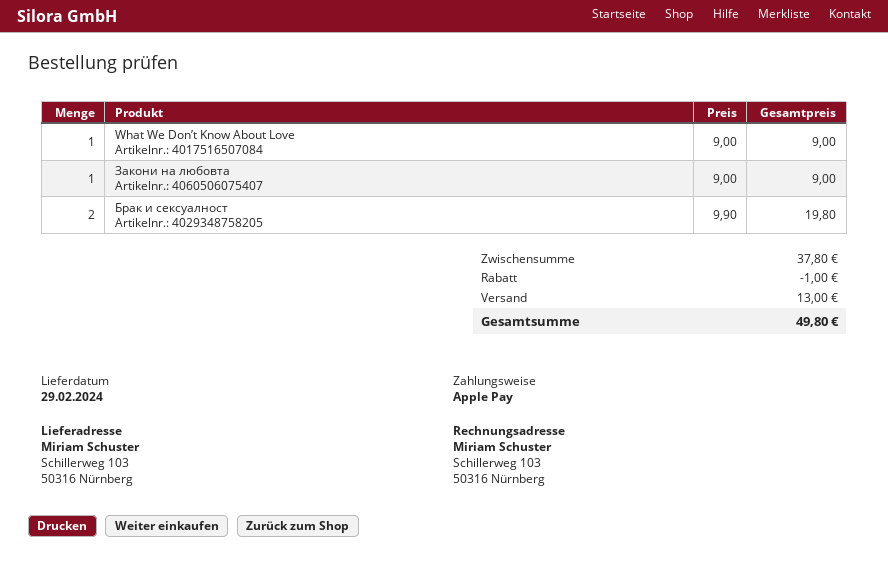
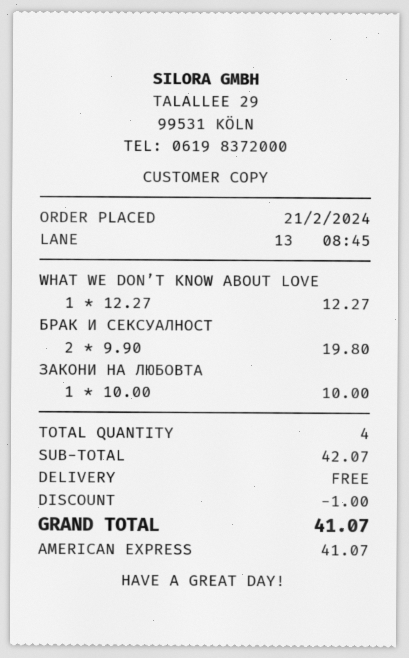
payment method: Apple Pay -> American Express
What We Don’t Know About Love: 1 x 9.00 = 9.00 -> 1 x 12.27 = 12.27
Закони на любовта: 1 x 9.00 = 9.00 -> 1 x 10.00 = 10.00
subtotal: 37.80 -> 42.07
shipping: 13.00 -> 0.00
total: 49.80 -> 41.07

